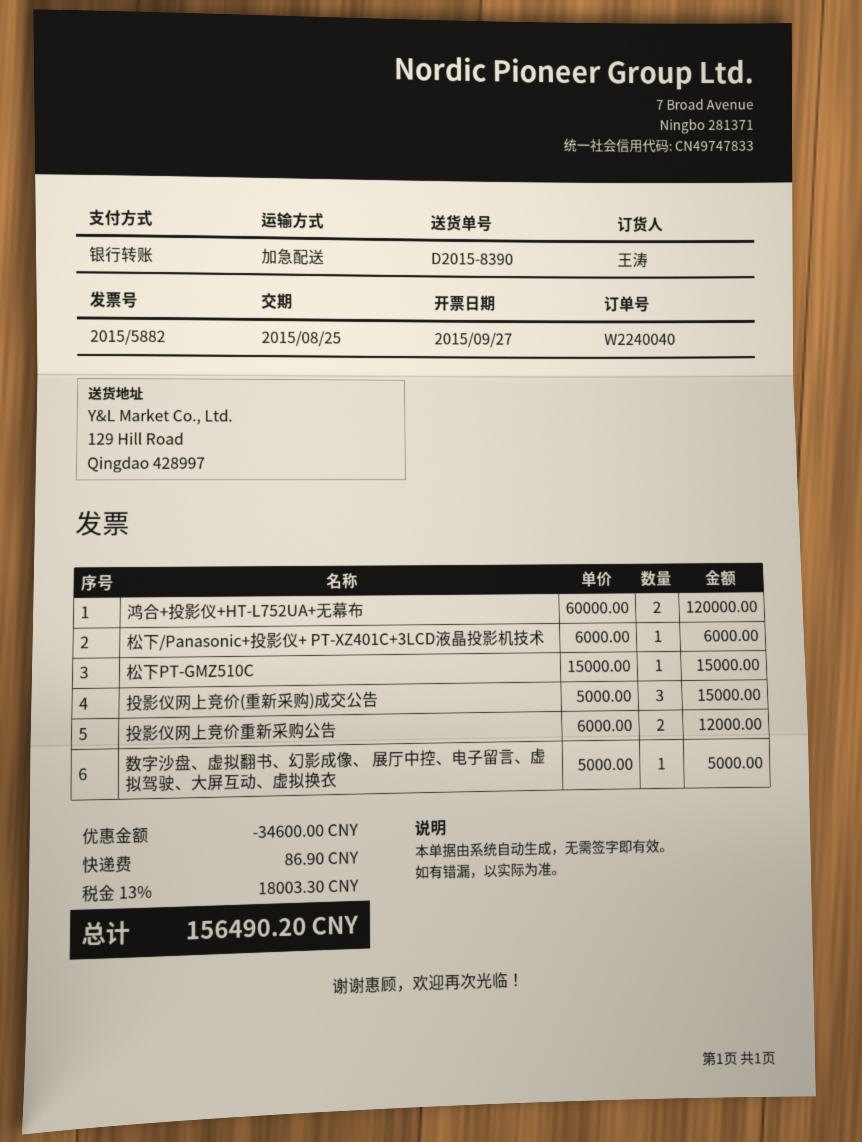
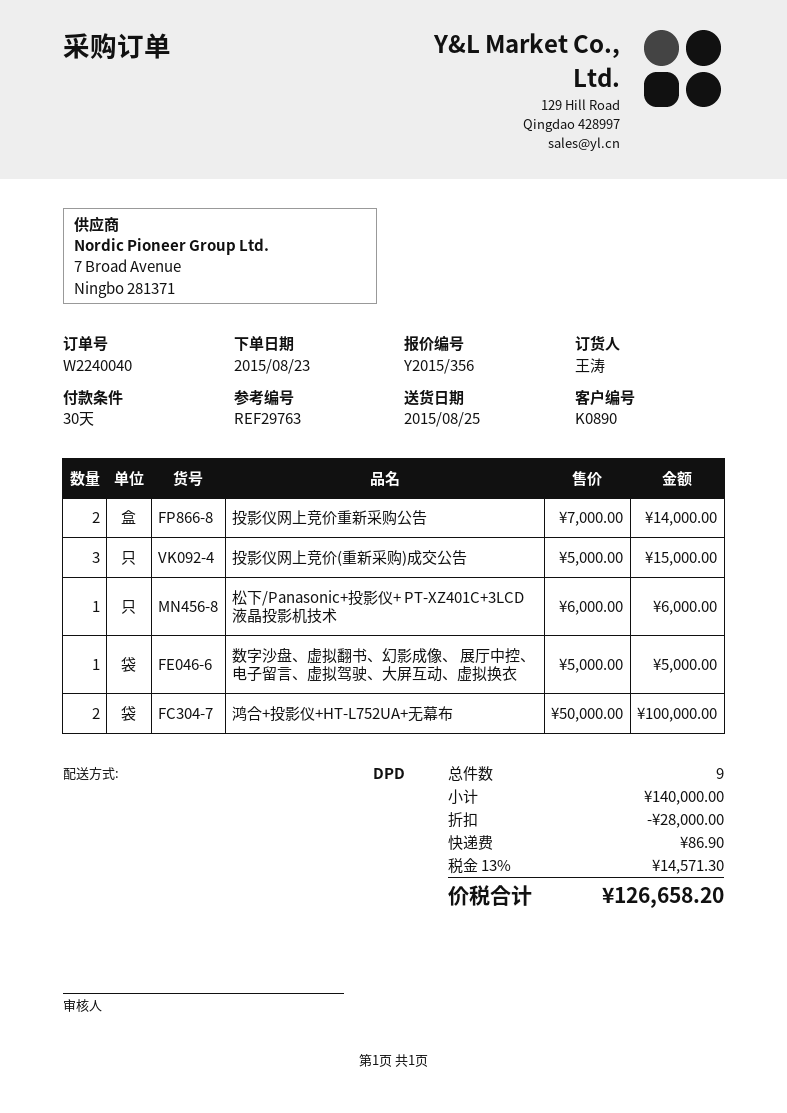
shipping method: express -> DPD
鸿合+投影仪+HT-L752UA+无幕布: 2 x 60000.00 = 120000.00 -> 2 x 50000.00 = 100000.00
松下PT-GMZ510C: 1 x 15000.00 = 15000.00 -> none
投影仪网上竞价重新采购公告: 2 x 6000.00 = 12000.00 -> 2 x 7000.00 = 14000.00
discount: 34600.00 -> 28000.00
tax: 13% = 18003.30 -> 13% = 14571.30
total: 156490.20 -> 126658.20

